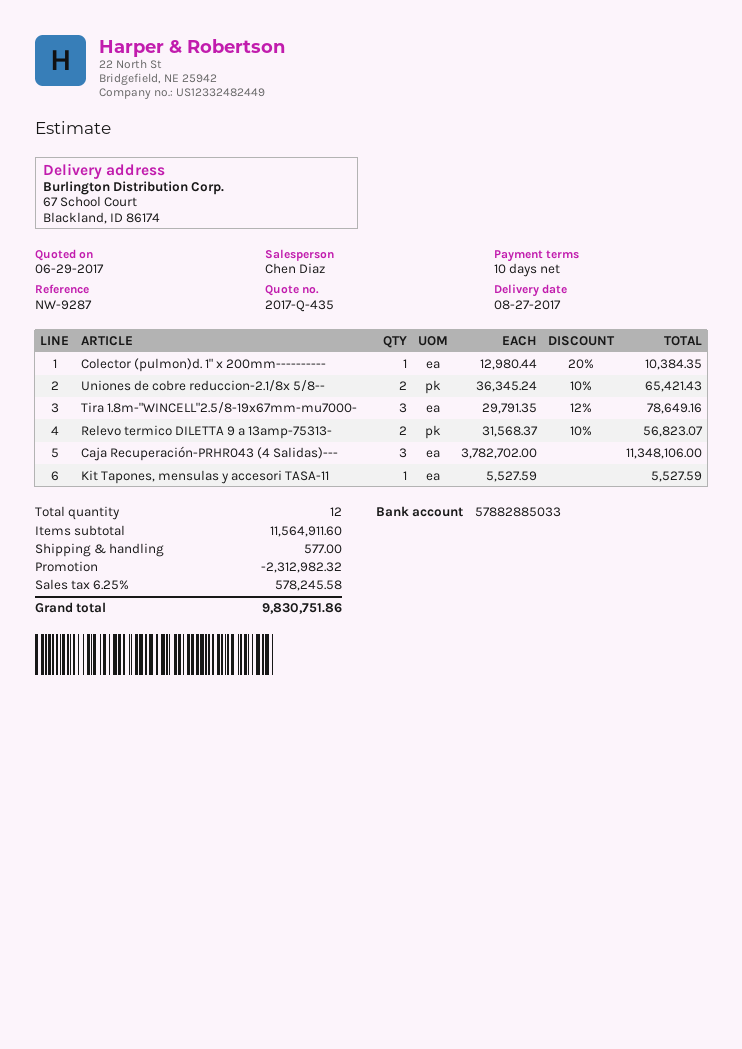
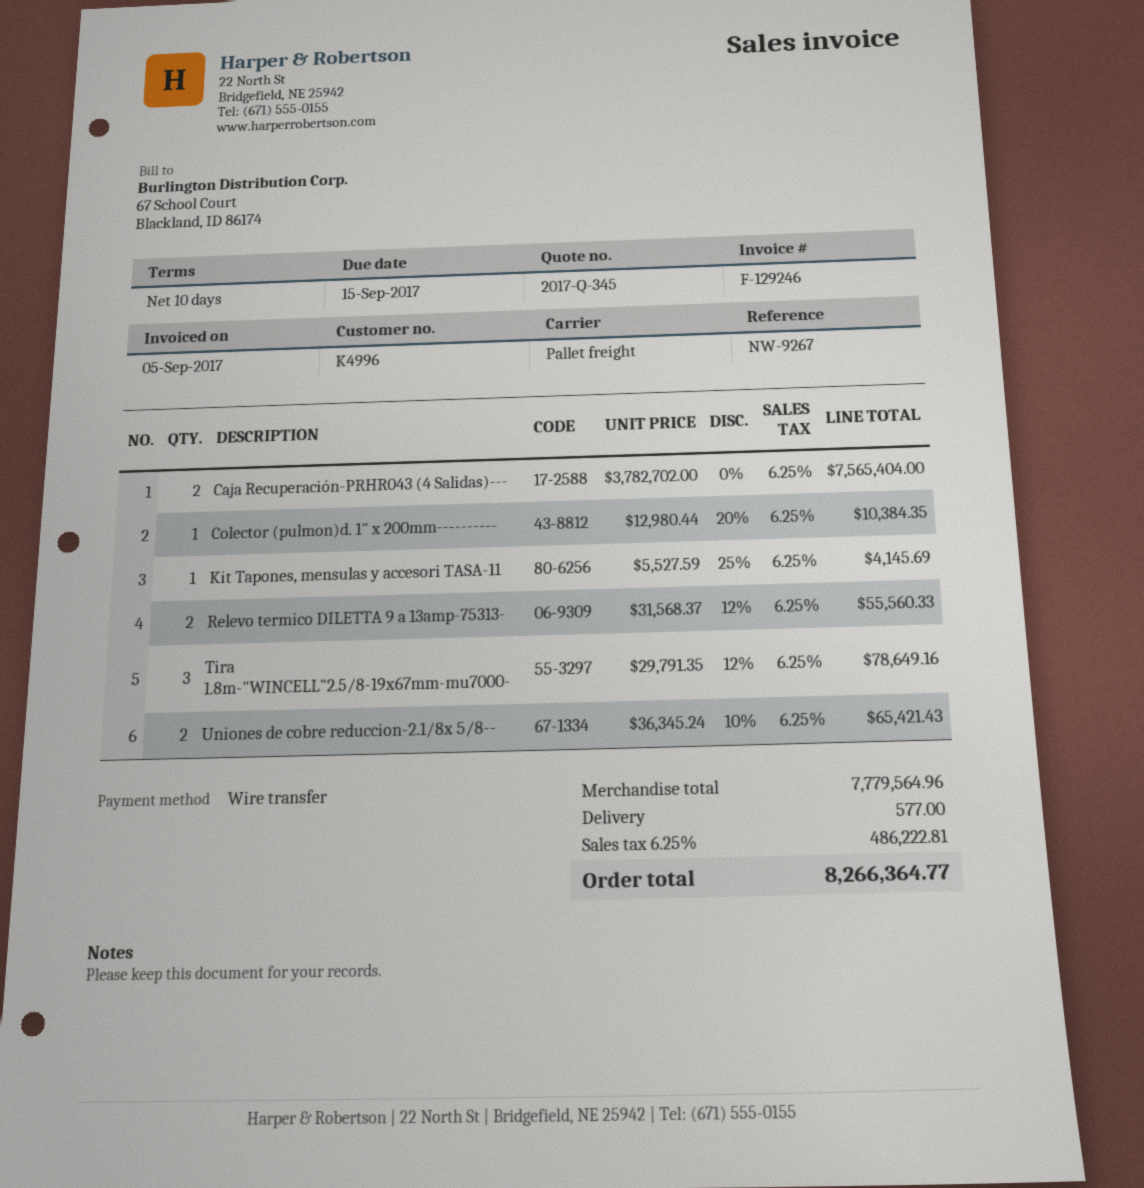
quote number: 2017-Q-435 -> 2017-Q-345
reference: NW-9287 -> NW-9267
Relevo termico DILETTA 9 a 13amp-75313-: 2 x 31568.37 - 10% = 56823.07 -> 2 x 31568.37 - 12% = 55560.33
Caja Recuperación-PRHR043 (4 Salidas)---: 3 x 3782702.00 = 11348106.00 -> 2 x 3782702.00 = 7565404.00
Kit Tapones, mensulas y accesori TASA-11: 1 x 5527.59 = 5527.59 -> 1 x 5527.59 - 25% = 4145.69
subtotal: 11564911.60 -> 7779564.96
discount: 2312982.32 -> none
tax: 6.25% = 578245.58 -> 6.25% = 486222.81
total: 9830751.86 -> 8266364.77

